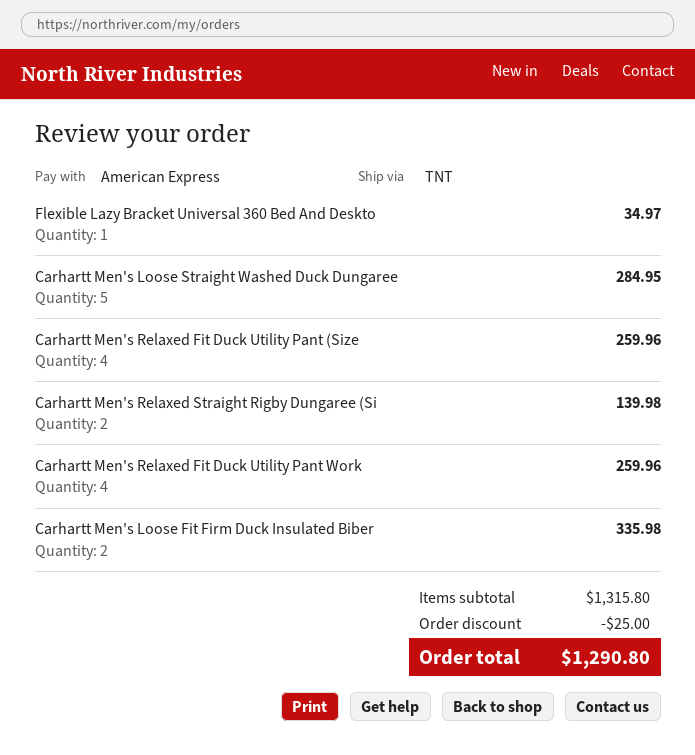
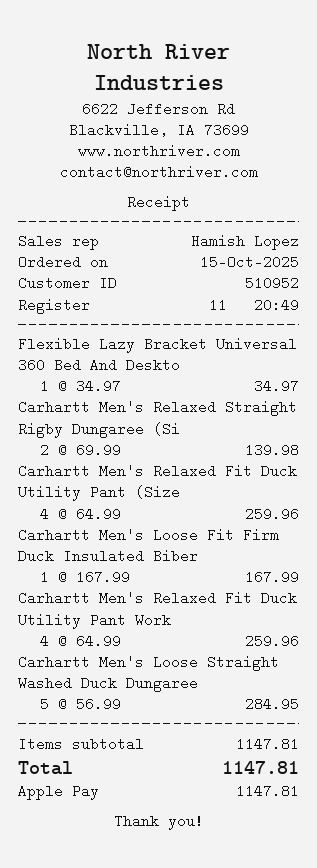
payment method: American Express -> Apple Pay
Carhartt Men's Loose Fit Firm Duck Insulated Biber: 2 for 335.98 -> 1 for 167.99
subtotal: 1315.80 -> 1147.81
discount: 25.00 -> none
total: 1290.80 -> 1147.81

